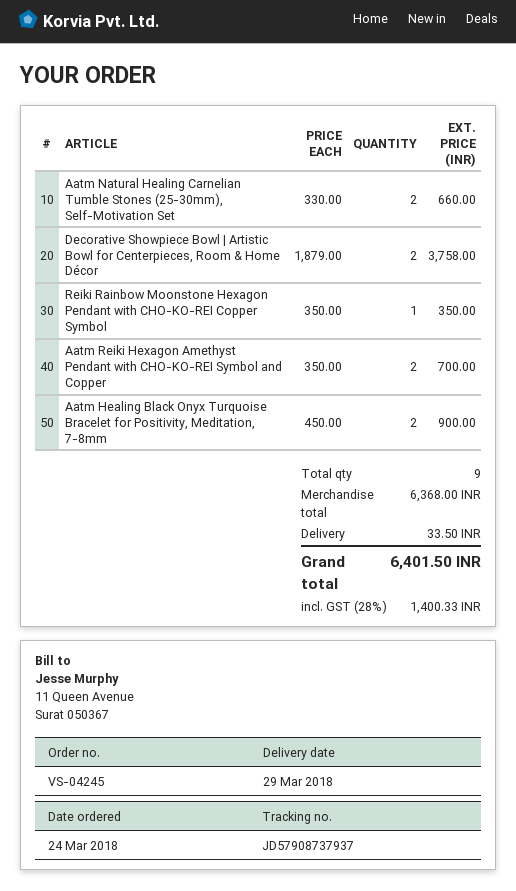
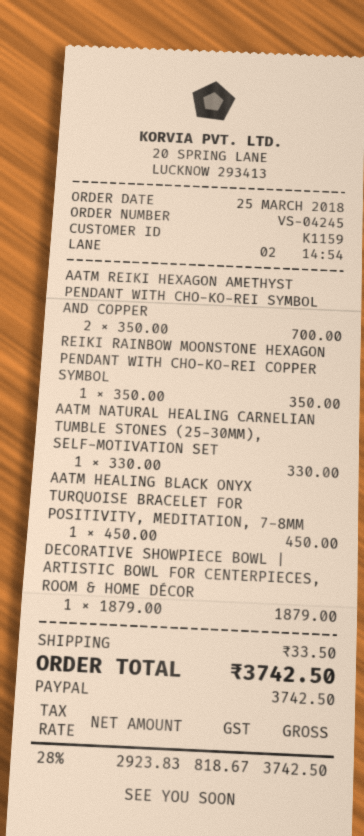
order date: 2018-03-24 -> 2018-03-25
Aatm Natural Healing Carnelian Tumble Stones (25-30mm), Self-Motivation Set: 2 x 330.00 = 660.00 -> 1 x 330.00 = 330.00
Decorative Showpiece Bowl | Artistic Bowl for Centerpieces, Room & Home Décor: 2 x 1879.00 = 3758.00 -> 1 x 1879.00 = 1879.00
Aatm Healing Black Onyx Turquoise Bracelet for Positivity, Meditation, 7-8mm: 2 x 450.00 = 900.00 -> 1 x 450.00 = 450.00
tax: 28% = 1400.33 -> 28% = 818.67
total: 6401.50 -> 3742.50

